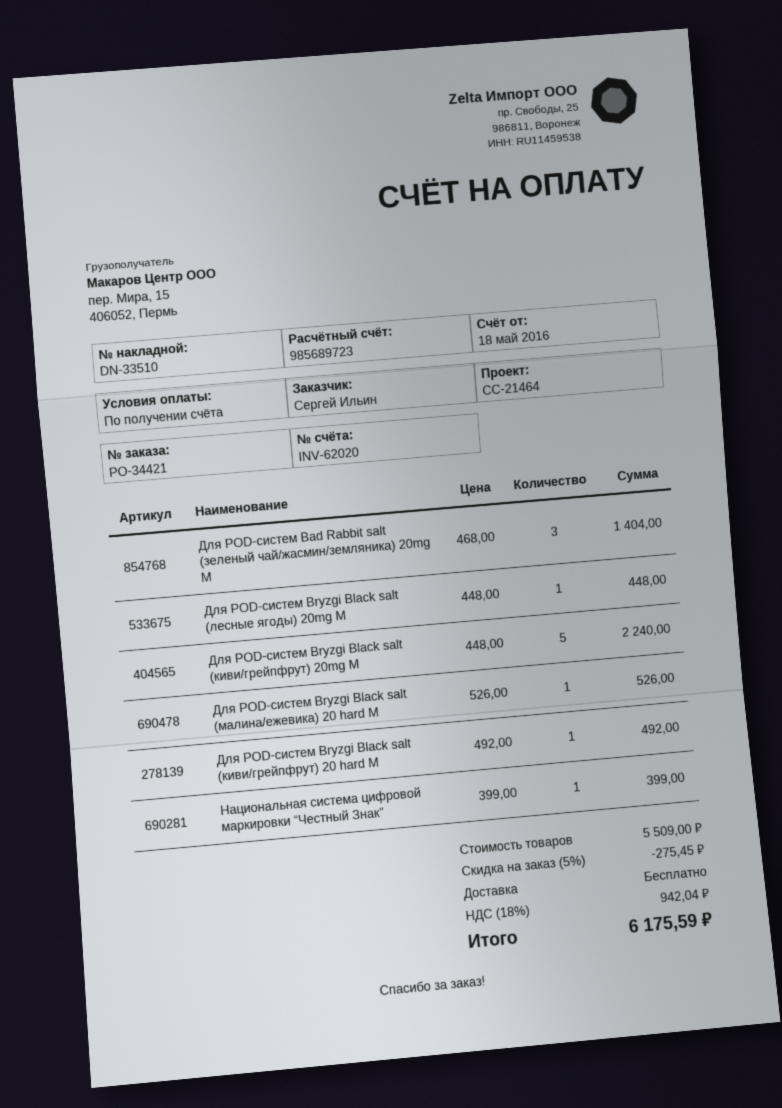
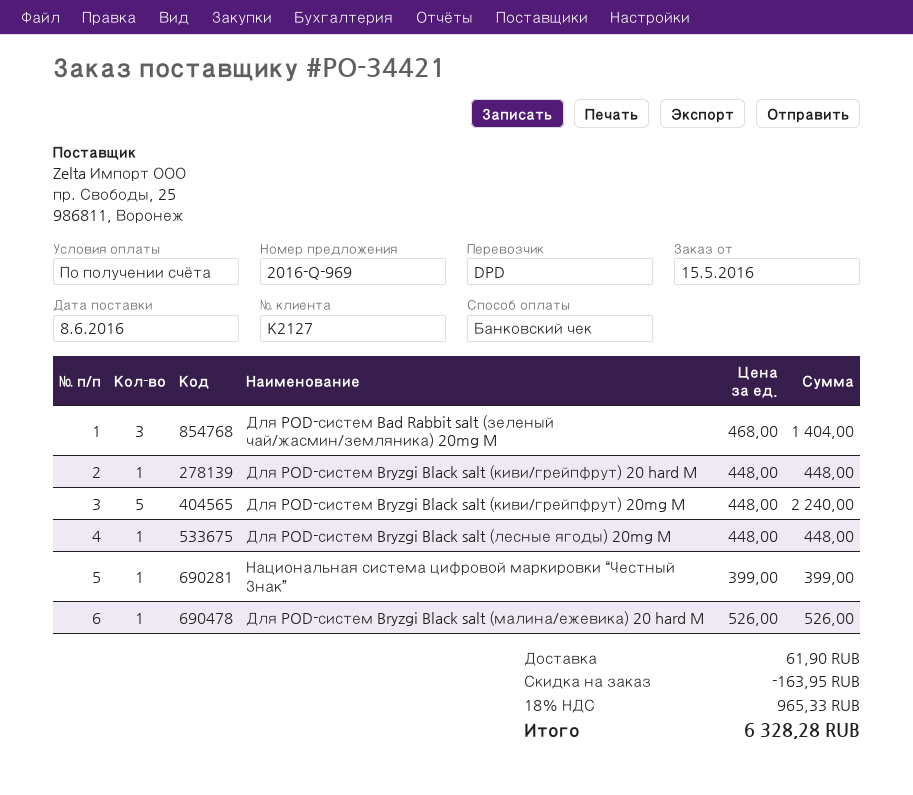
Для POD-систем Bryzgi Black salt (киви/грейпфрут) 20 hard M: 1 x 492.00 = 492.00 -> 1 x 448.00 = 448.00
discount: 275.45 -> 163.95
shipping: 0.00 -> 61.90
tax: 18% = 942.04 -> 18% = 965.33
total: 6175.59 -> 6328.28

